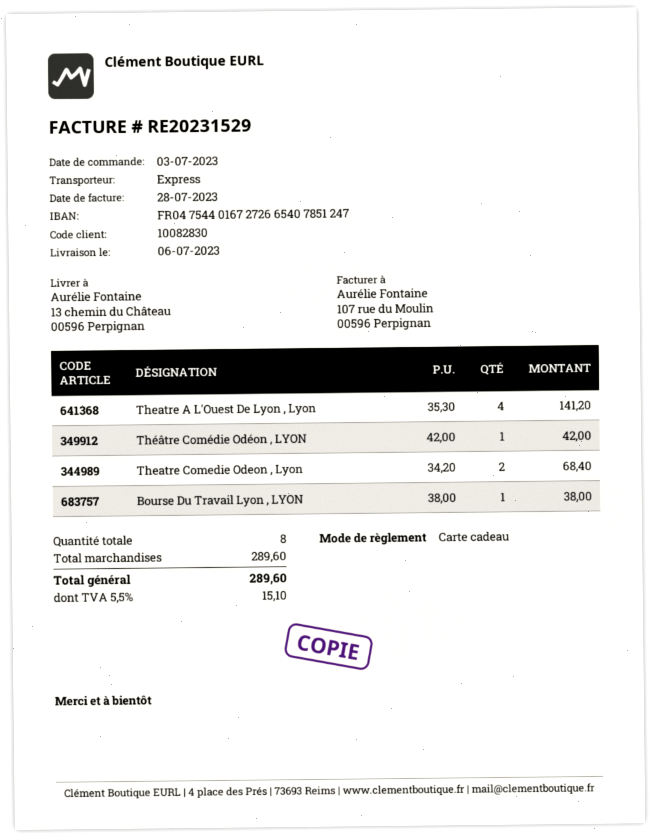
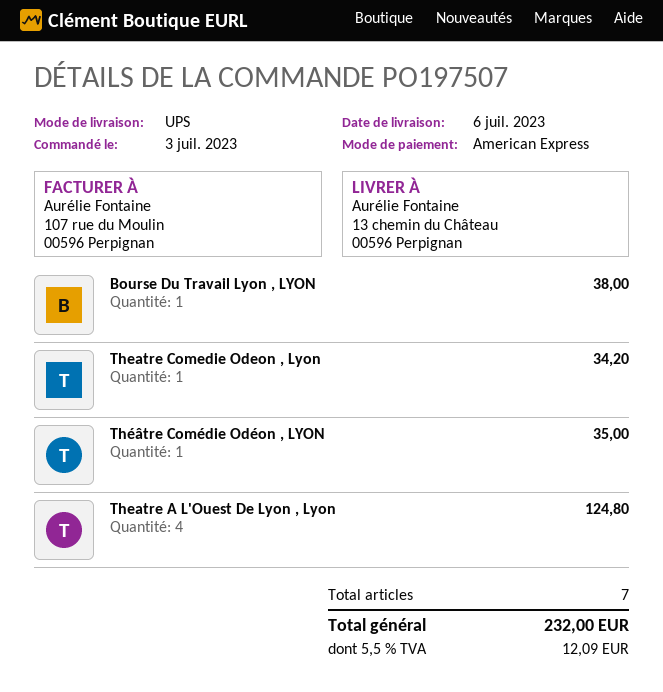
payment method: gift card -> American Express
shipping method: express -> UPS
Theatre A L'Ouest De Lyon , Lyon: 4 for 141.20 -> 4 for 124.80
Théâtre Comédie Odéon , LYON: 1 for 42.00 -> 1 for 35.00
Theatre Comedie Odeon , Lyon: 2 for 68.40 -> 1 for 34.20
total quantity: 8 -> 7
tax: 5.5% = 15.10 -> 5.5% = 12.09
total: 289.60 -> 232.00

